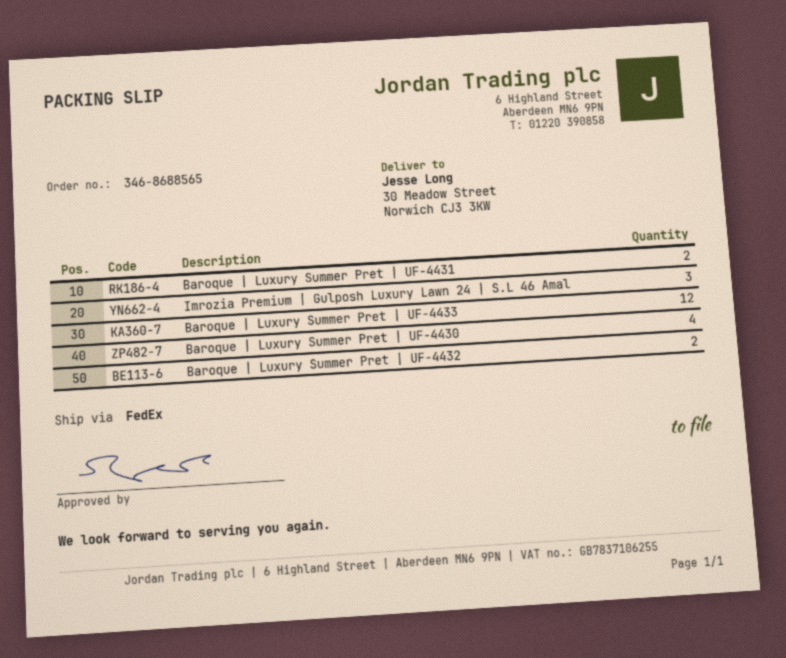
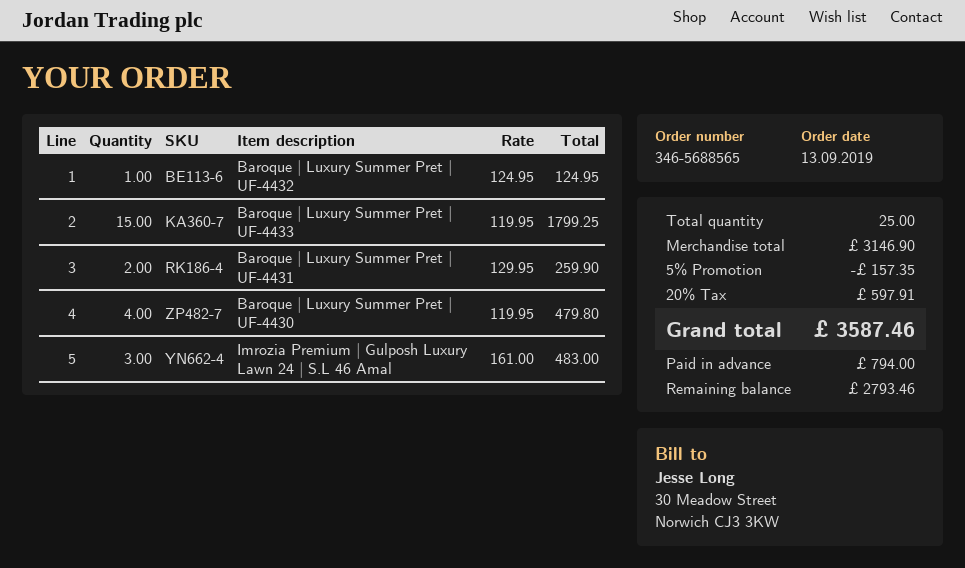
order number: 346-8688565 -> 346-5688565
Baroque | Luxury Summer Pret | UF-4433: 12 -> 15
Baroque | Luxury Summer Pret | UF-4432: 2 -> 1

